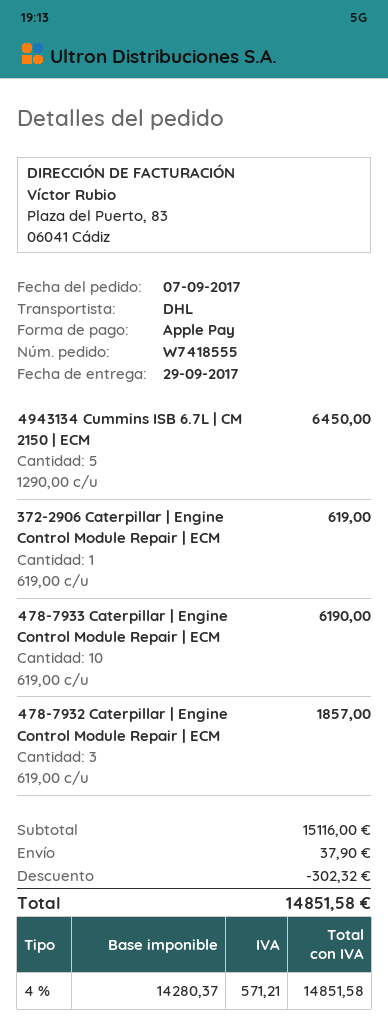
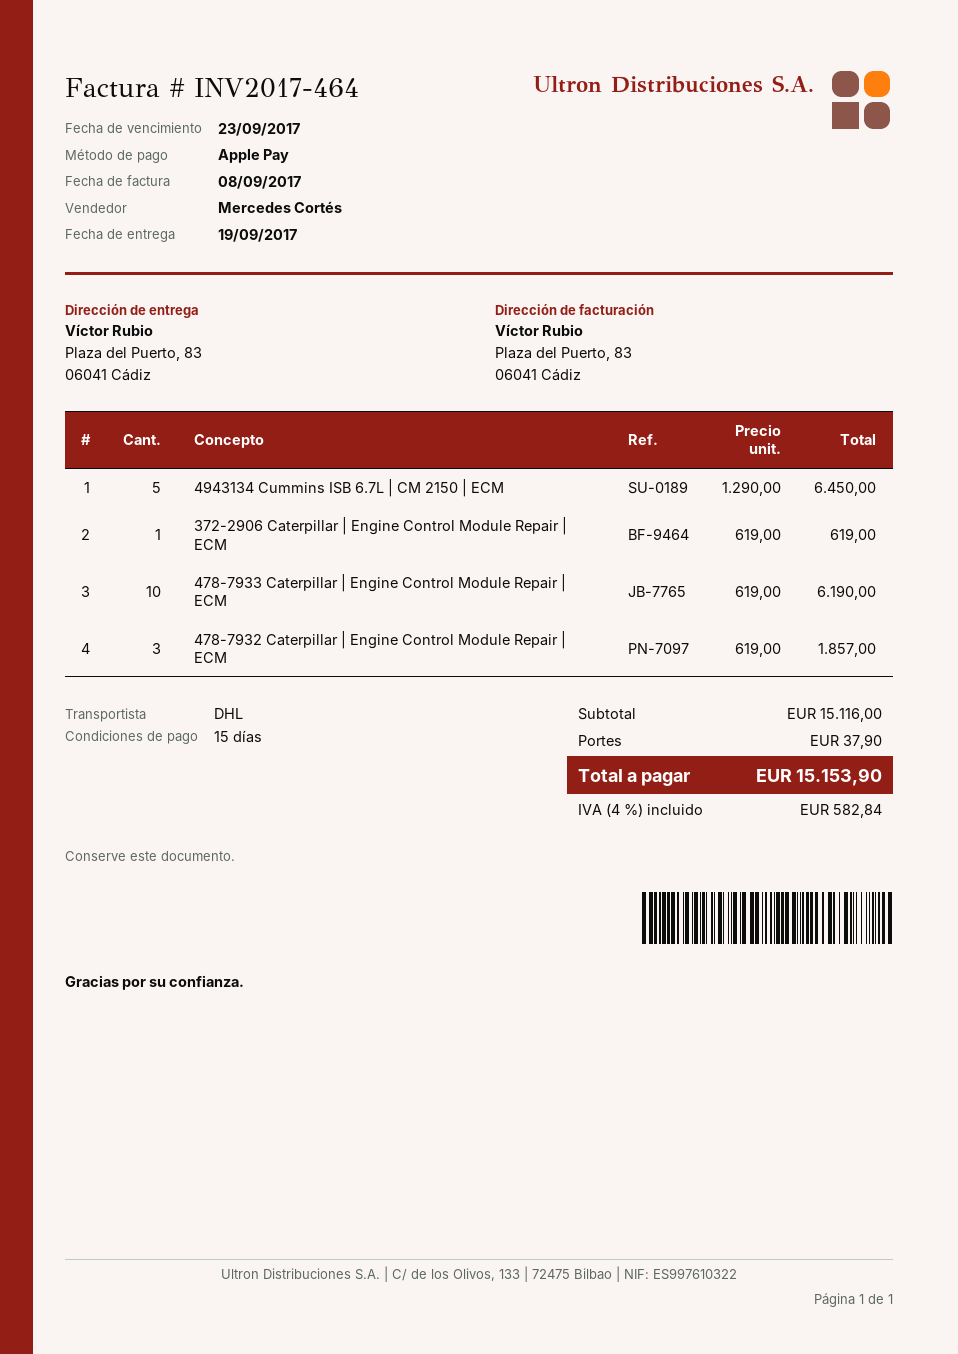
delivery date: 2017-09-29 -> 2017-09-19
discount: 302.32 -> none
tax: 4% = 571.21 -> 4% = 582.84
total: 14851.58 -> 15153.90

